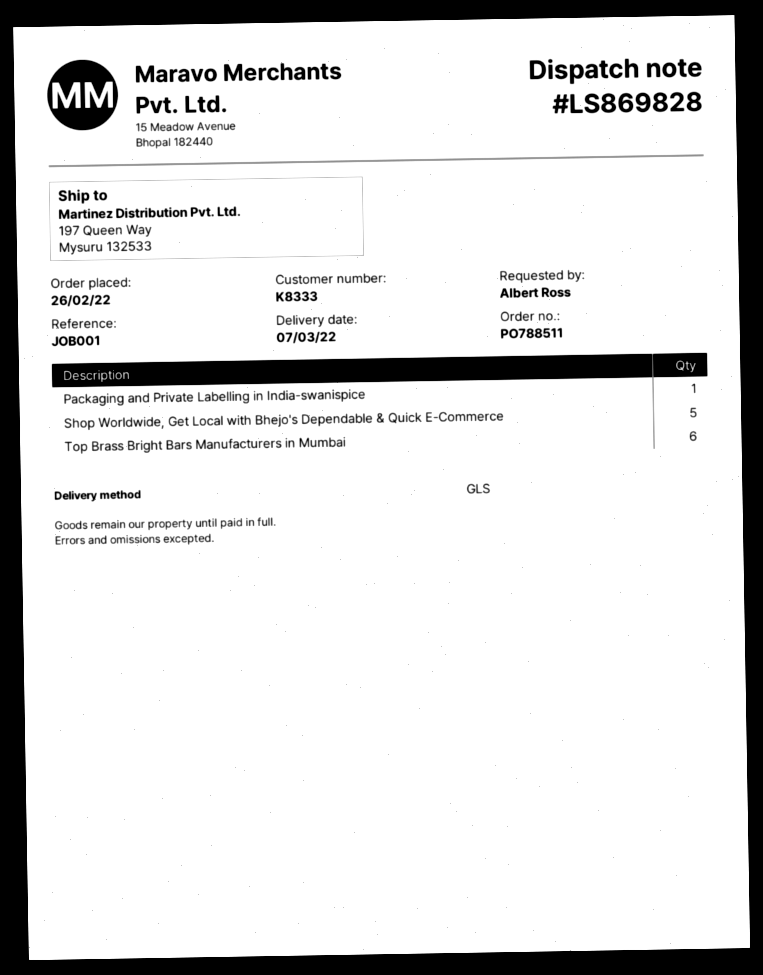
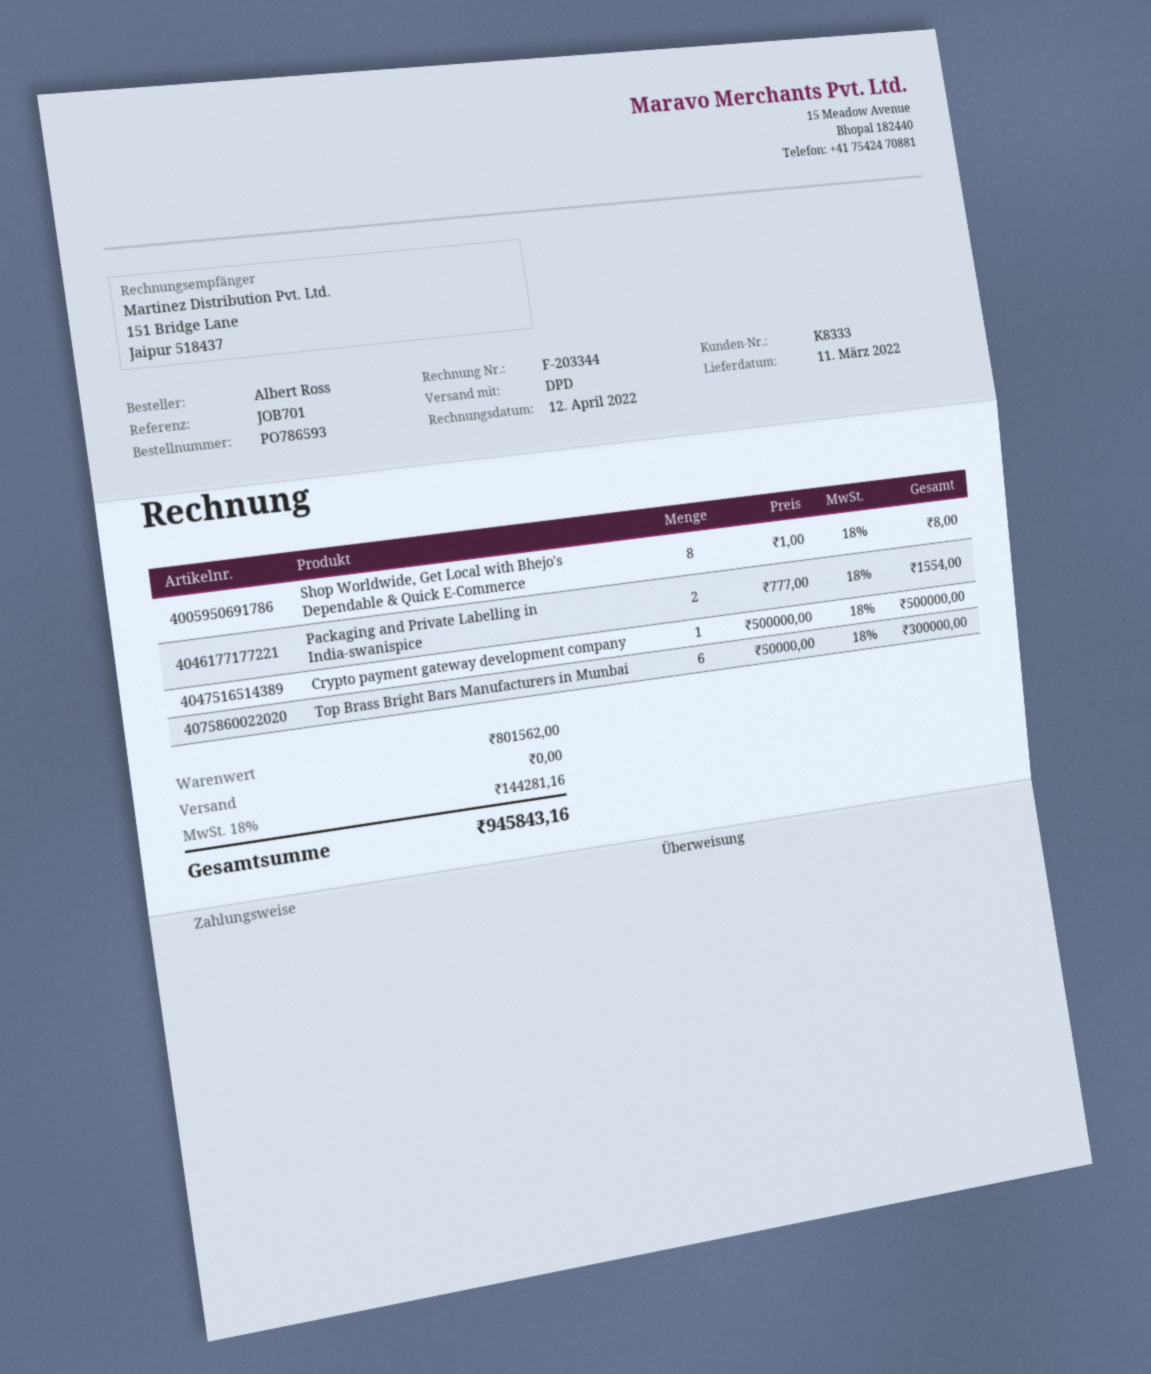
order number: PO788511 -> PO786593
delivery date: 2022-03-07 -> 2022-03-11
reference: JOB001 -> JOB701
shipping method: GLS -> DPD
Packaging and Private Labelling in India-swanispice: 1 -> 2
Shop Worldwide, Get Local with Bhejo's Dependable & Quick E-Commerce: 5 -> 8
Crypto payment gateway development company: none -> 1

